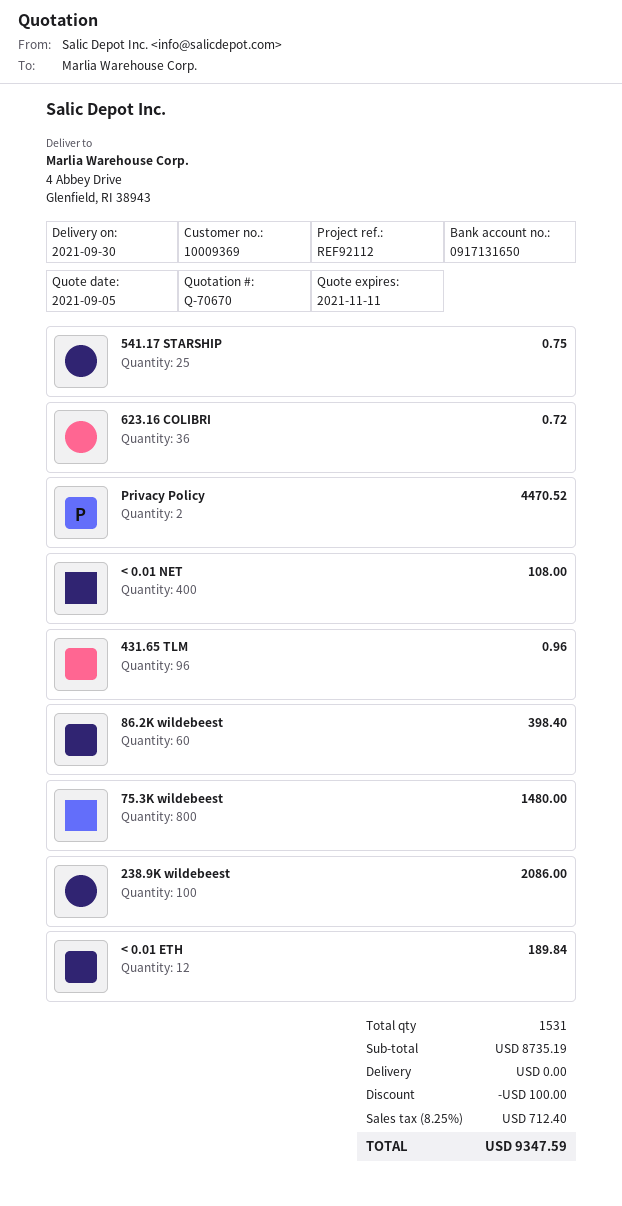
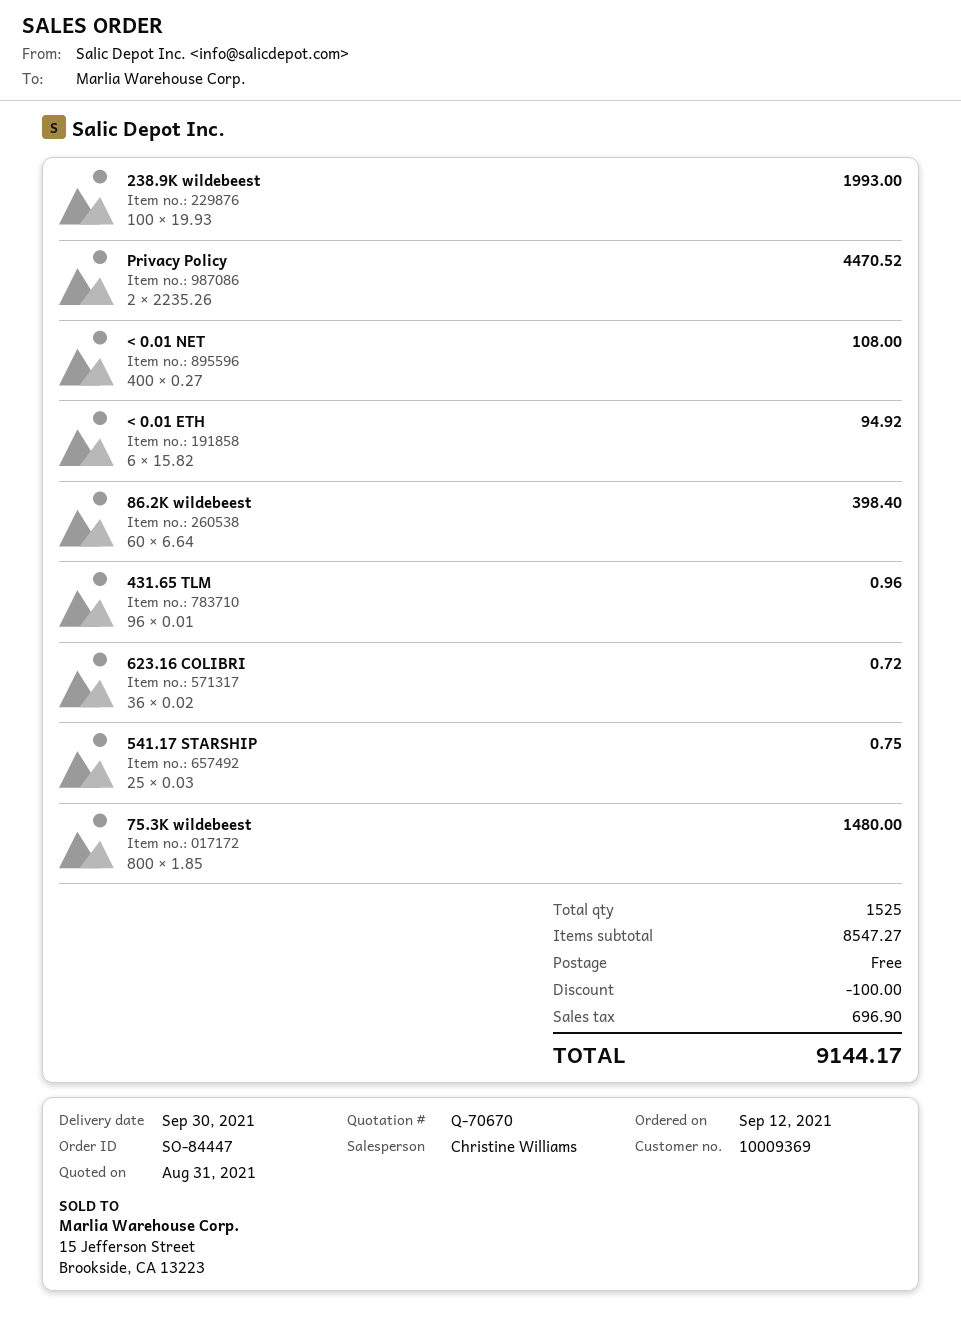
quote date: 2021-09-05 -> 2021-08-31
238.9K wildebeest: 100 for 2086.00 -> 100 for 1993.00
< 0.01 ETH: 12 for 189.84 -> 6 for 94.92
total quantity: 1531 -> 1525
subtotal: 8735.19 -> 8547.27
tax: 712.40 -> 696.90
total: 9347.59 -> 9144.17

